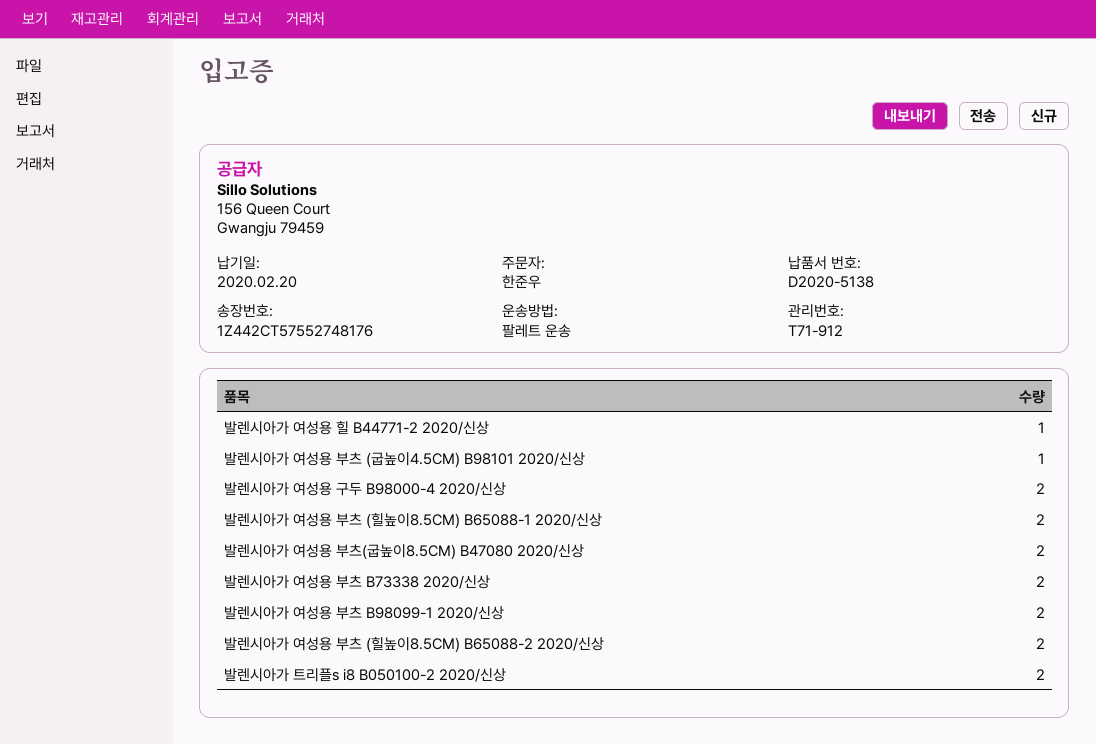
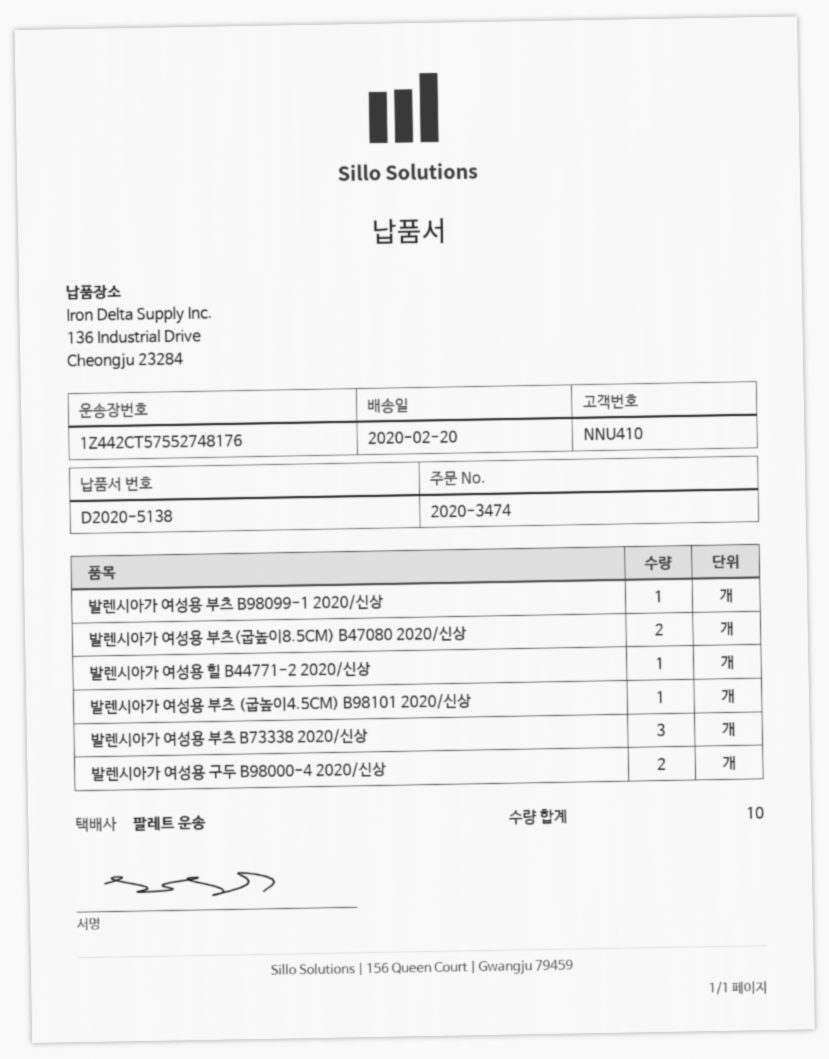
발렌시아가 여성용 부츠 (힐높이8.5CM) B65088-1 2020/신상: 2 -> none
발렌시아가 여성용 부츠 B73338 2020/신상: 2 -> 3
발렌시아가 여성용 부츠 B98099-1 2020/신상: 2 -> 1
발렌시아가 여성용 부츠 (힐높이8.5CM) B65088-2 2020/신상: 2 -> none
발렌시아가 트리플s i8 B050100-2 2020/신상: 2 -> none

